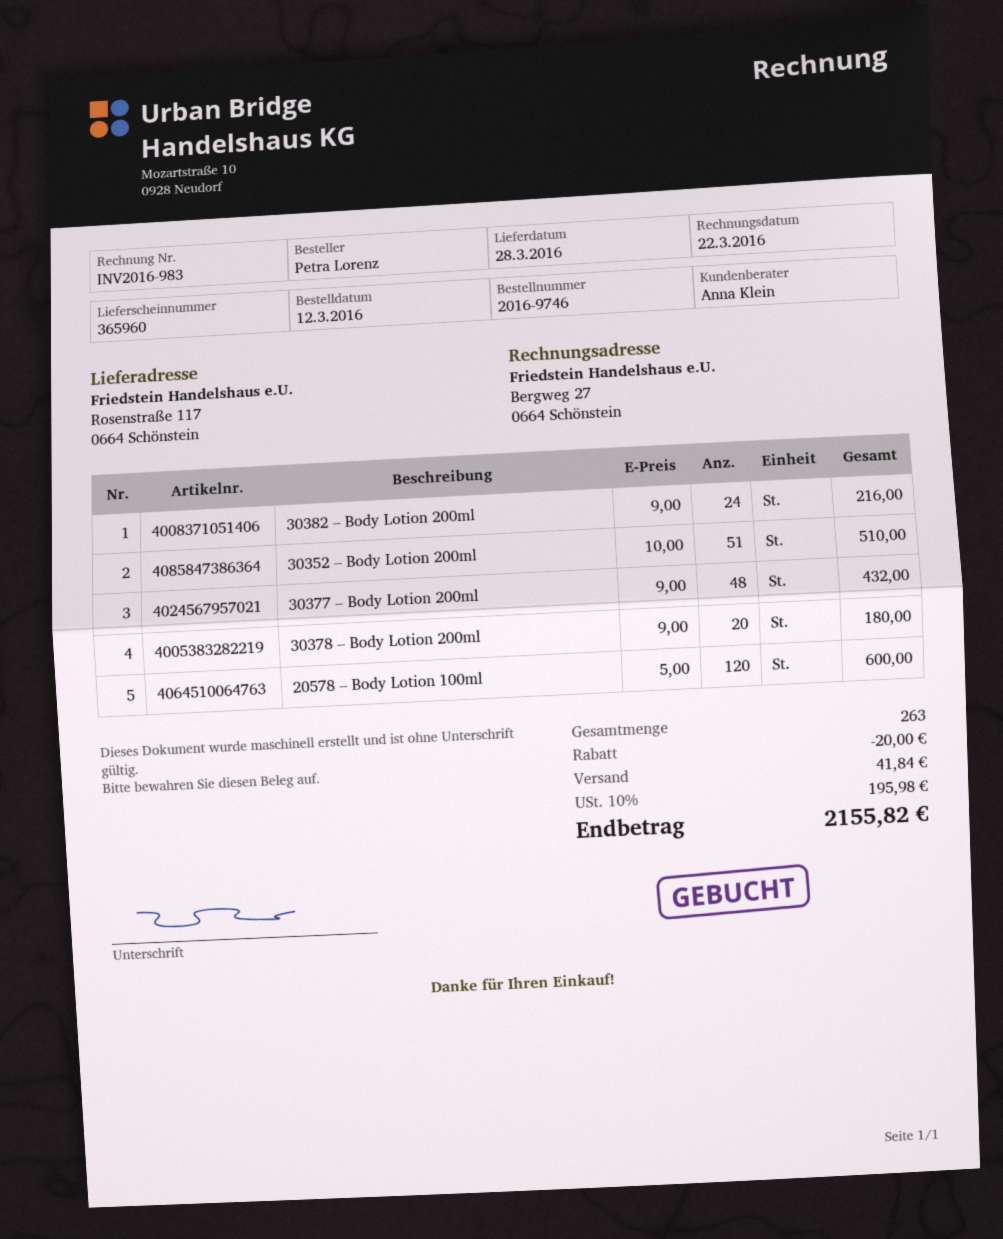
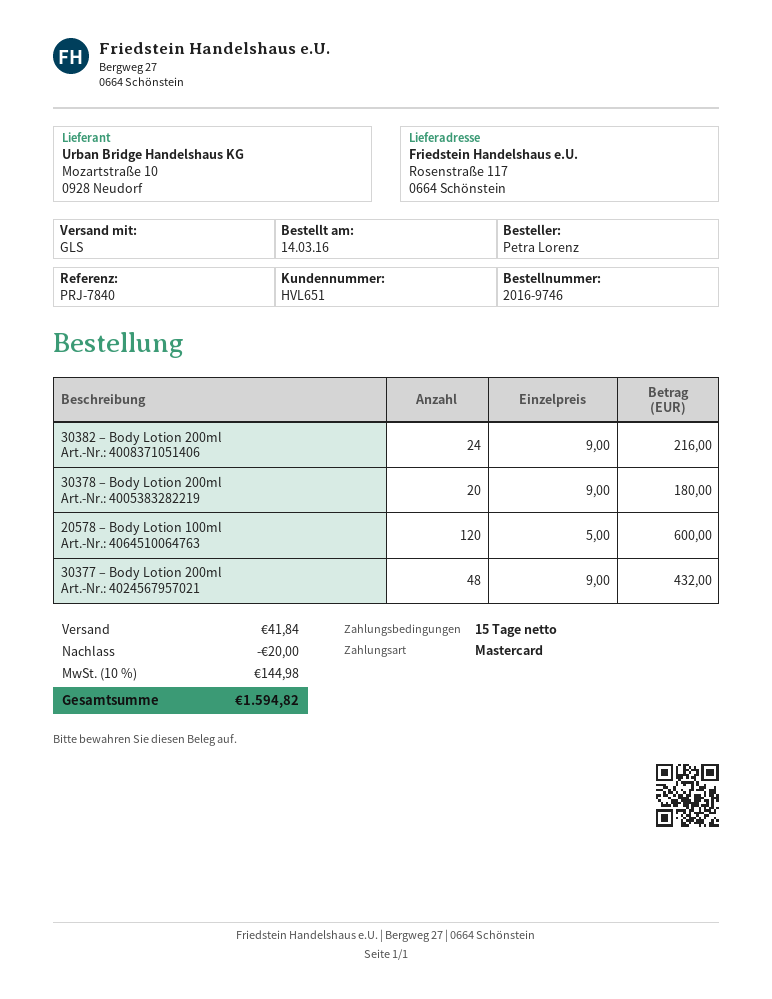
order date: 2016-03-12 -> 2016-03-14
30352 – Body Lotion 200ml: 51 x 10.00 = 510.00 -> none
tax: 10% = 195.98 -> 10% = 144.98
total: 2155.82 -> 1594.82

